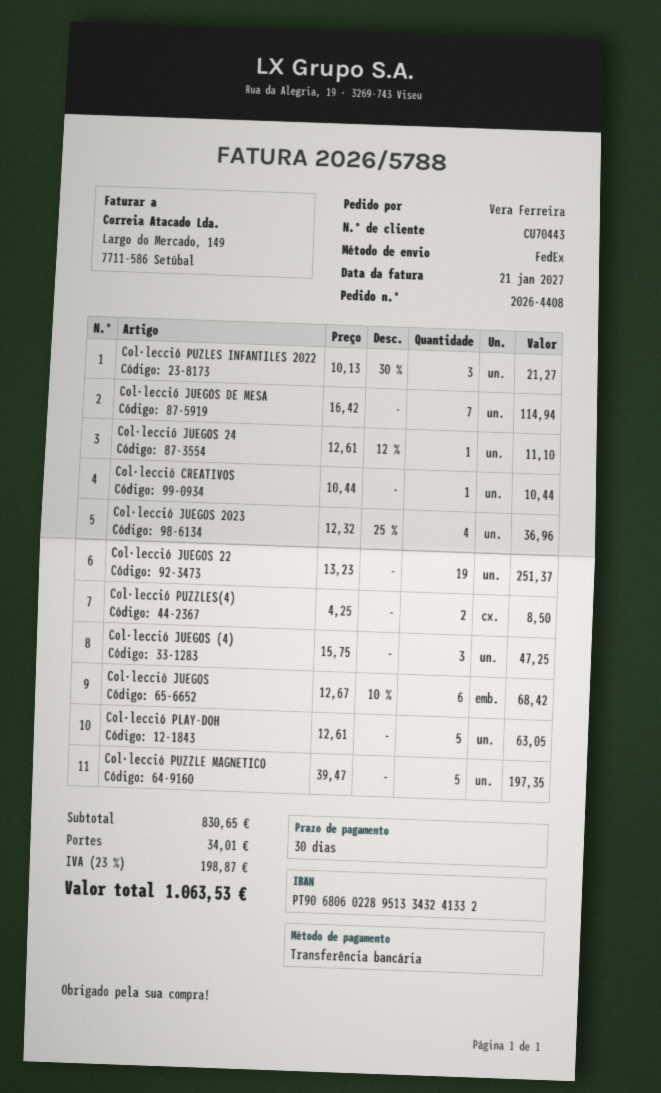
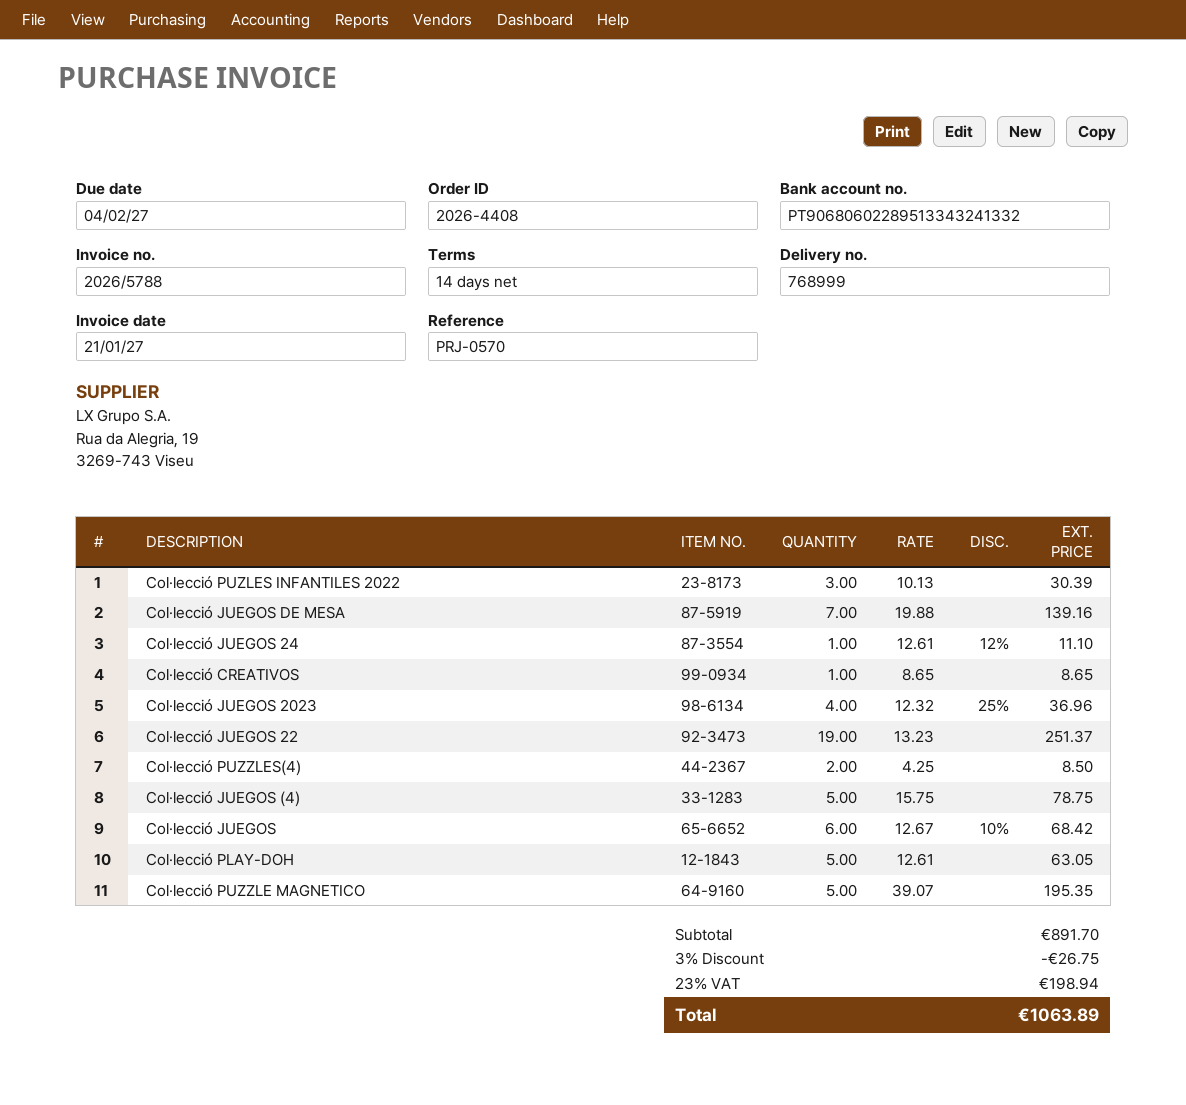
payment terms: 30 days -> 14 days
Col·lecció PUZLES INFANTILES 2022: 3 x 10.13 - 30% = 21.27 -> 3 x 10.13 = 30.39
Col·lecció JUEGOS DE MESA: 7 x 16.42 = 114.94 -> 7 x 19.88 = 139.16
Col·lecció CREATIVOS: 1 x 10.44 = 10.44 -> 1 x 8.65 = 8.65
Col·lecció JUEGOS (4): 3 x 15.75 = 47.25 -> 5 x 15.75 = 78.75
Col·lecció PUZZLE MAGNETICO: 5 x 39.47 = 197.35 -> 5 x 39.07 = 195.35
subtotal: 830.65 -> 891.70
discount: none -> 3% = 26.75
shipping: 34.01 -> none
tax: 23% = 198.87 -> 23% = 198.94
total: 1063.53 -> 1063.89

